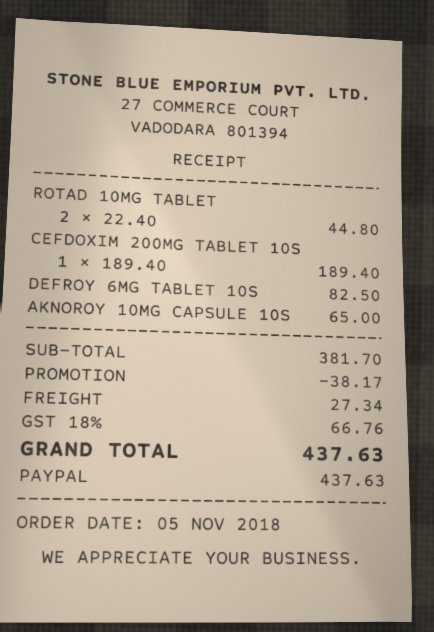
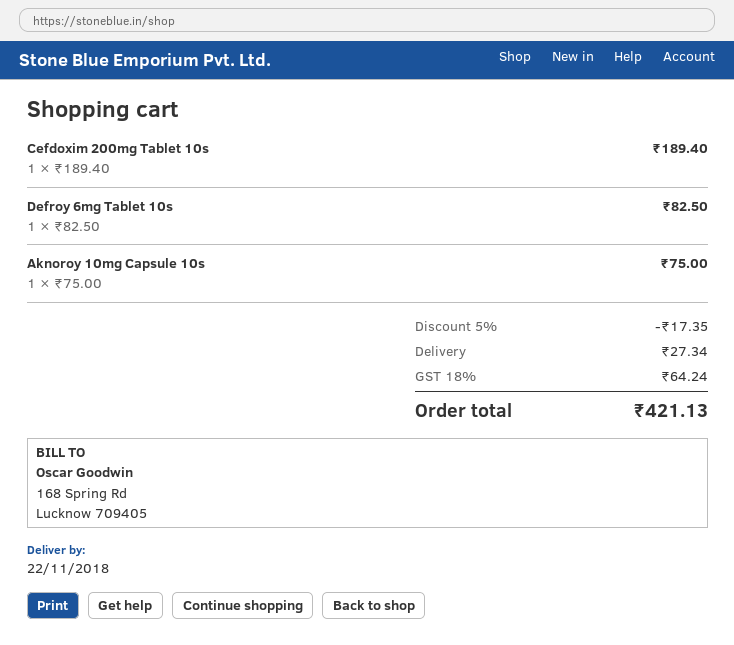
ROTAD 10MG TABLET: 2 x 22.40 = 44.80 -> none
AKNOROY 10MG CAPSULE 10S: 1 x 65.00 = 65.00 -> 1 x 75.00 = 75.00
discount: 38.17 -> 17.35
tax: 18% = 66.76 -> 18% = 64.24
total: 437.63 -> 421.13

